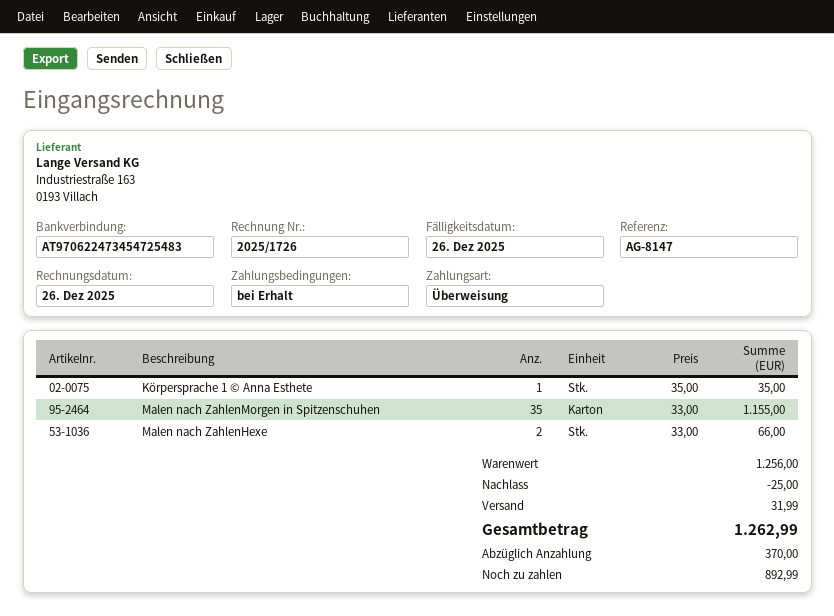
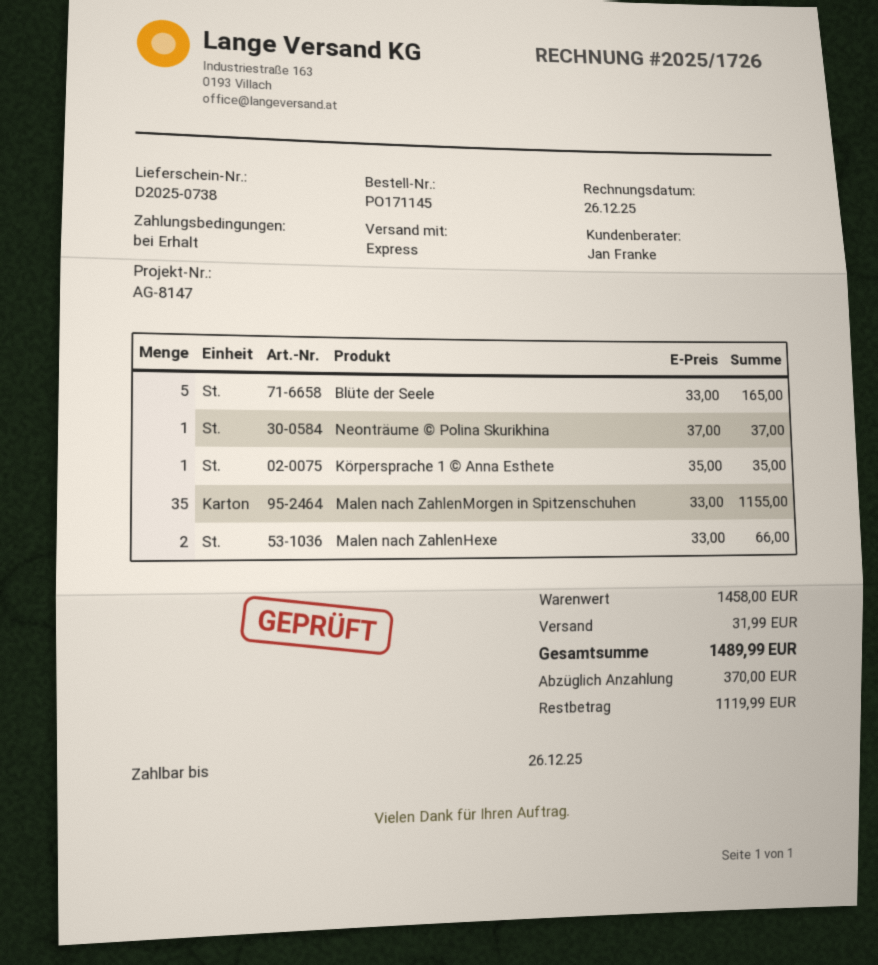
Blüte der Seele: none -> 5 x 33.00 = 165.00
Neonträume © Polina Skurikhina: none -> 1 x 37.00 = 37.00
subtotal: 1256.00 -> 1458.00
discount: 25.00 -> none
total: 1262.99 -> 1489.99
balance: 892.99 -> 1119.99

